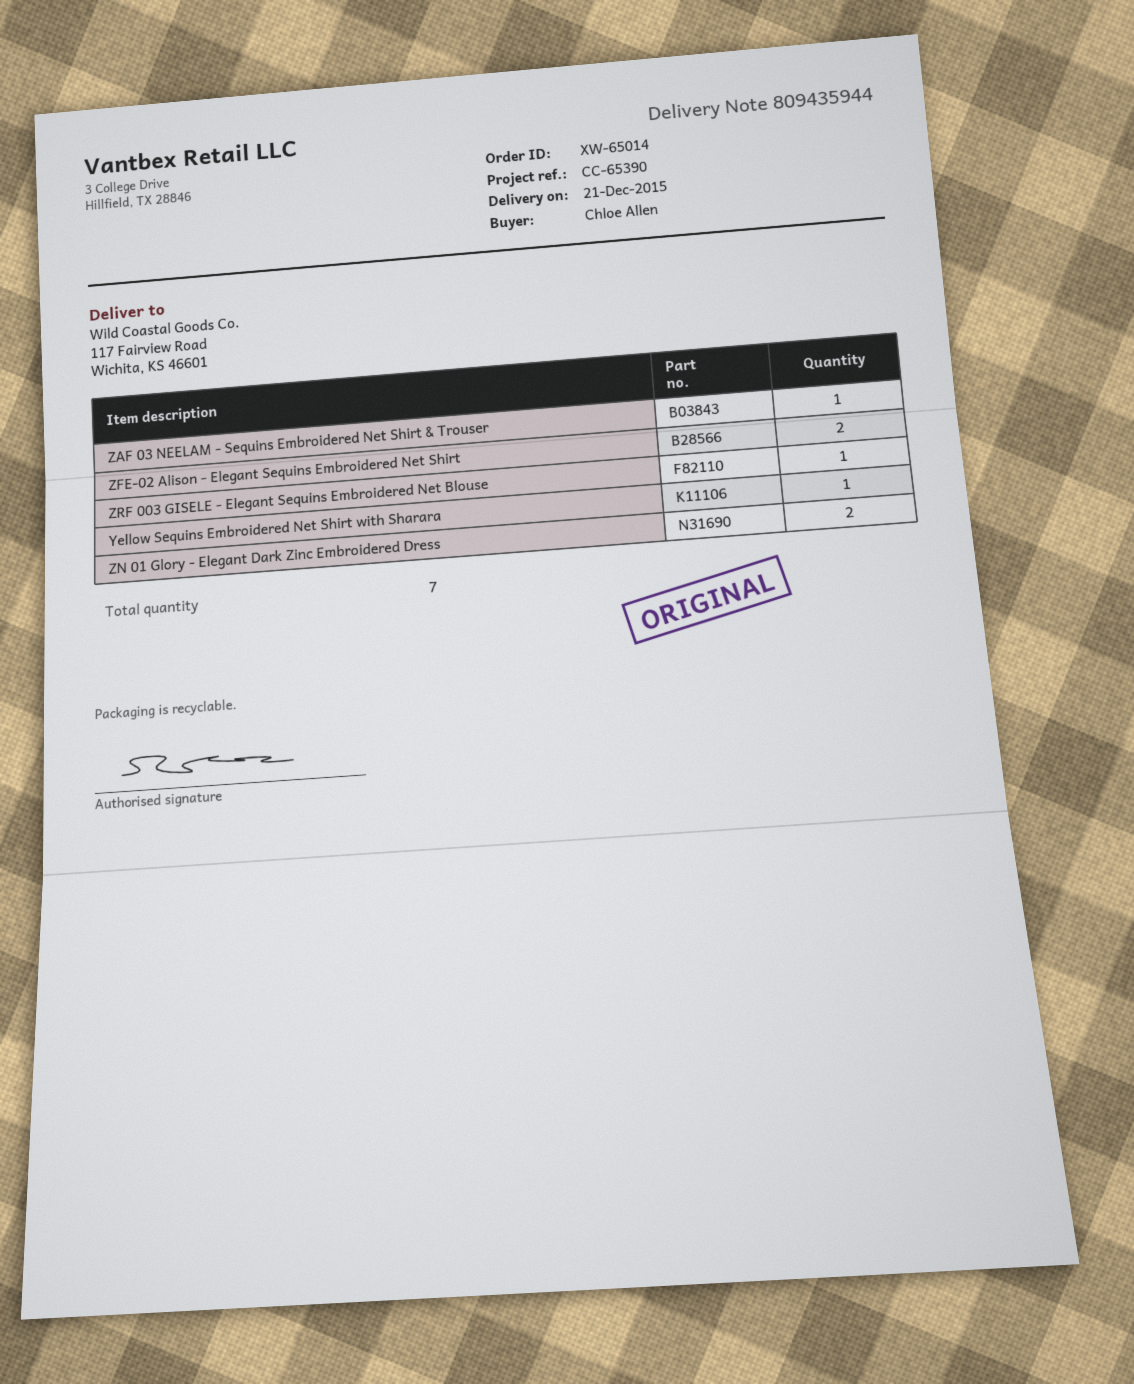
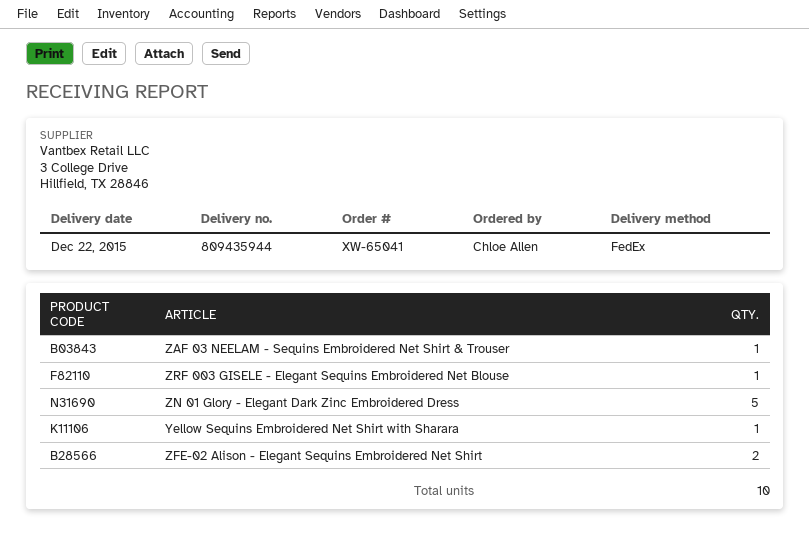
order number: XW-65014 -> XW-65041
delivery date: 2015-12-21 -> 2015-12-22
ZN 01 Glory - Elegant Dark Zinc Embroidered Dress: 2 -> 5
total quantity: 7 -> 10

